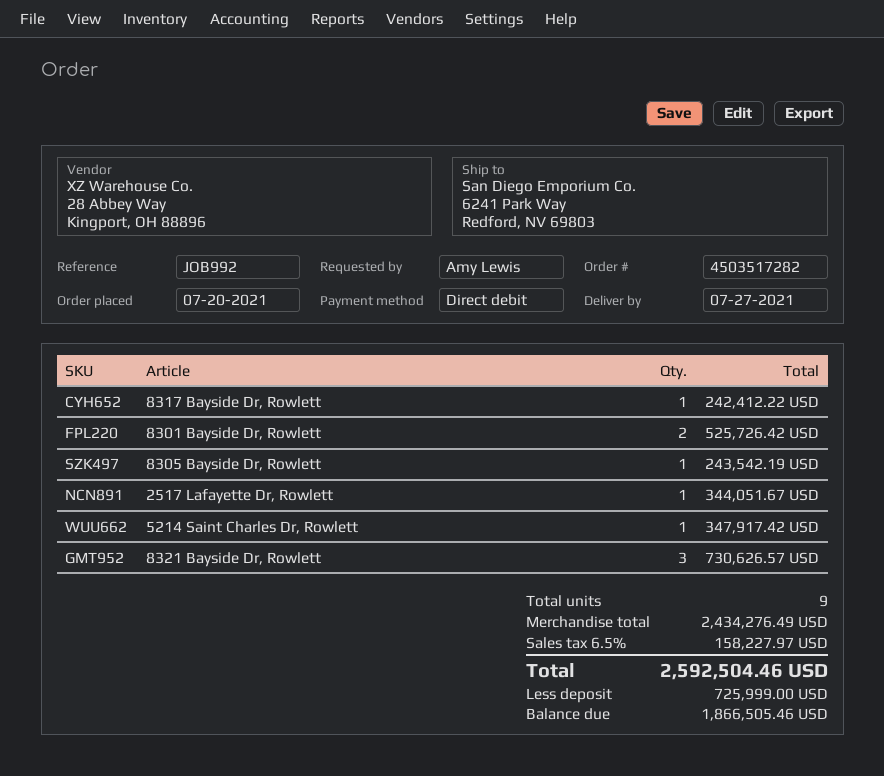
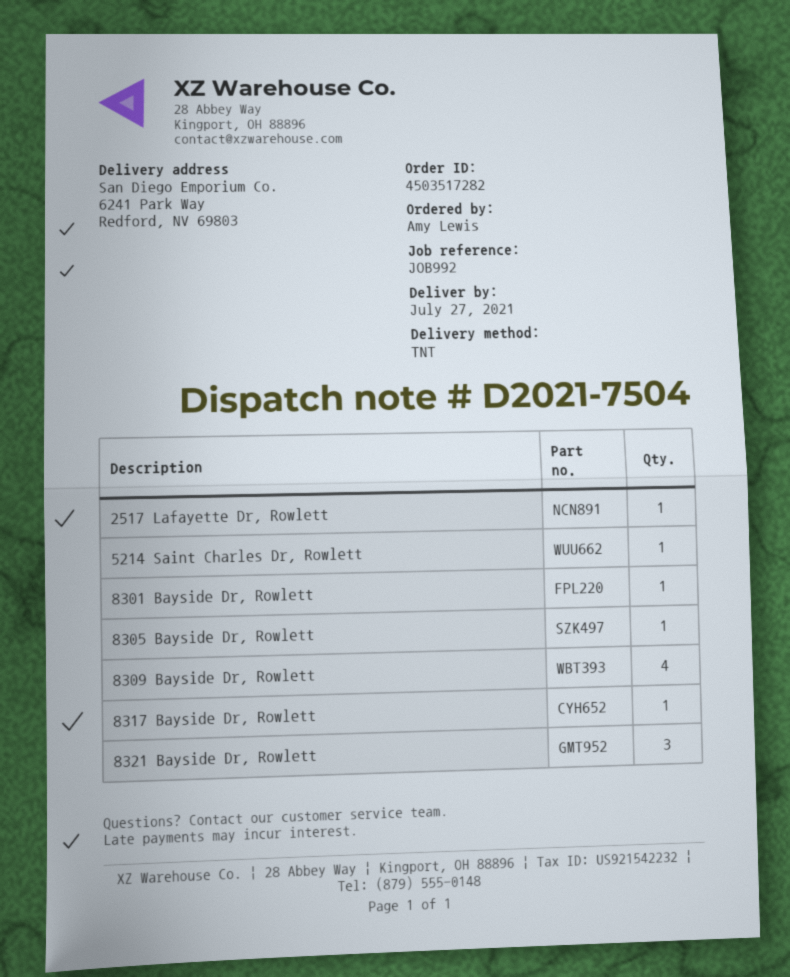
8301 Bayside Dr, Rowlett: 2 -> 1
8309 Bayside Dr, Rowlett: none -> 4

